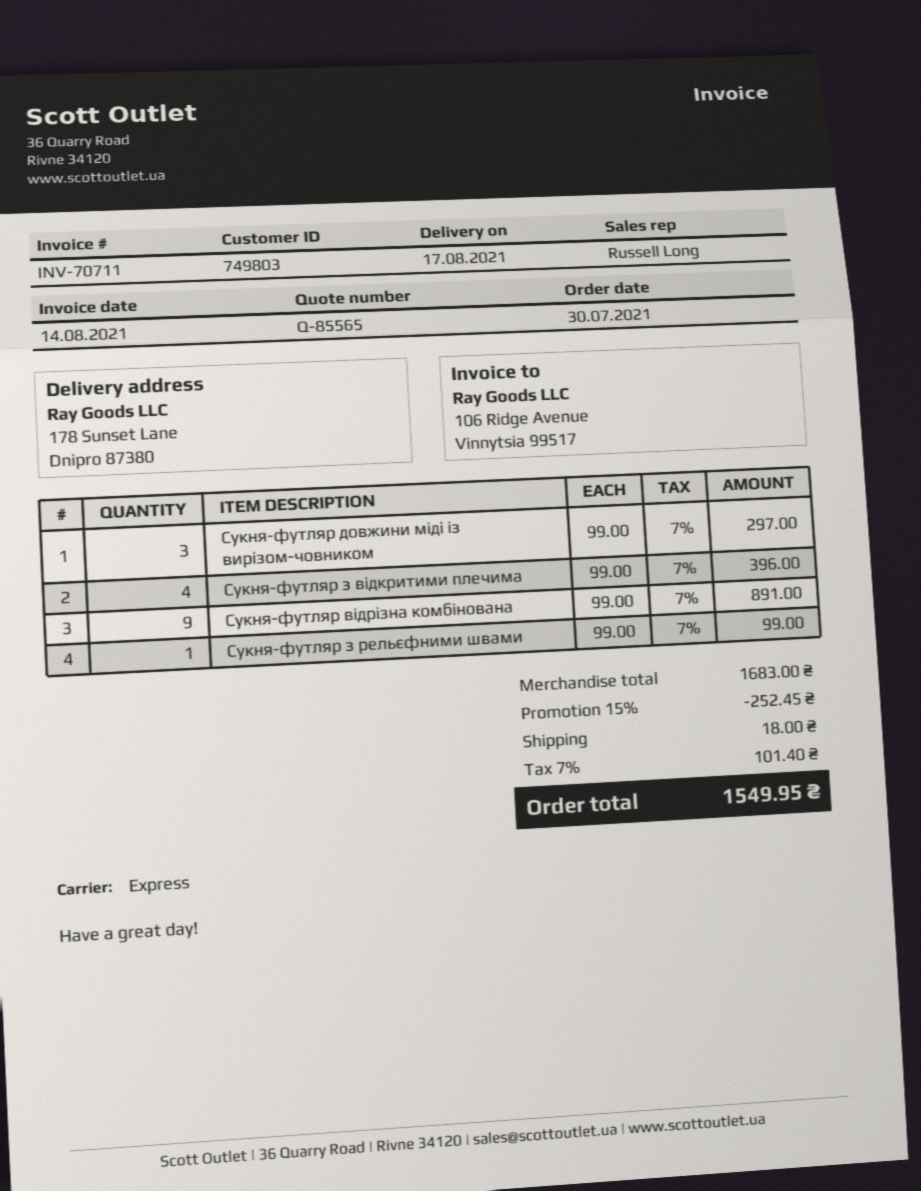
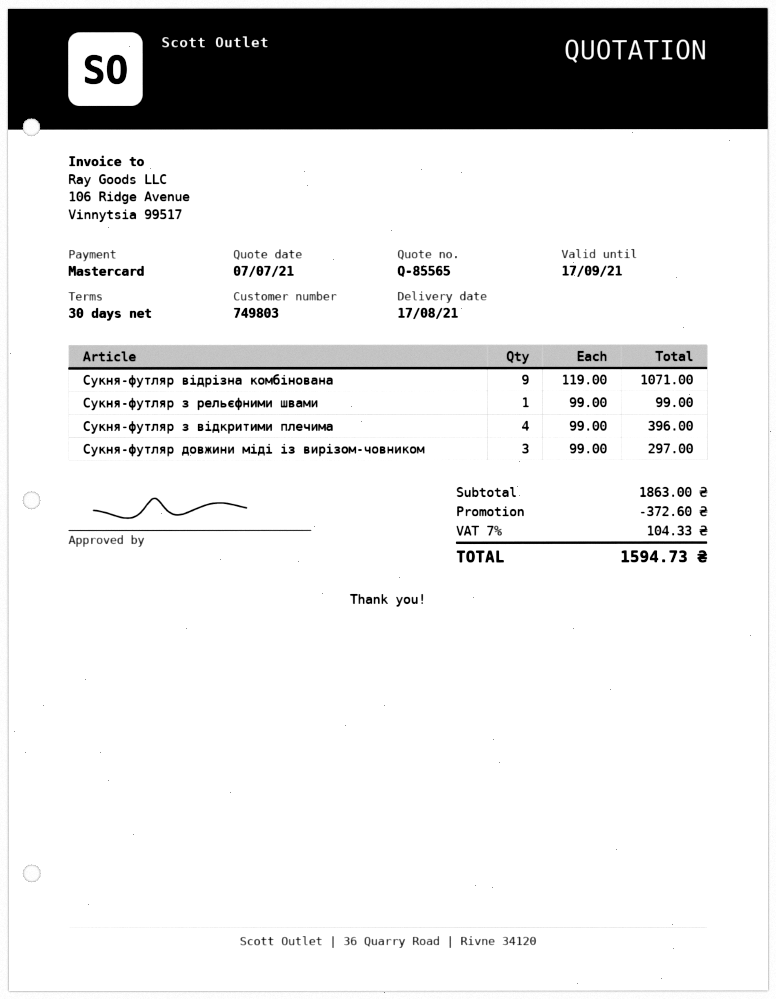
Сукня-футляр відрізна комбінована: 9 x 99.00 = 891.00 -> 9 x 119.00 = 1071.00
subtotal: 1683.00 -> 1863.00
discount: 252.45 -> 372.60
shipping: 18.00 -> none
tax: 7% = 101.40 -> 7% = 104.33
total: 1549.95 -> 1594.73

